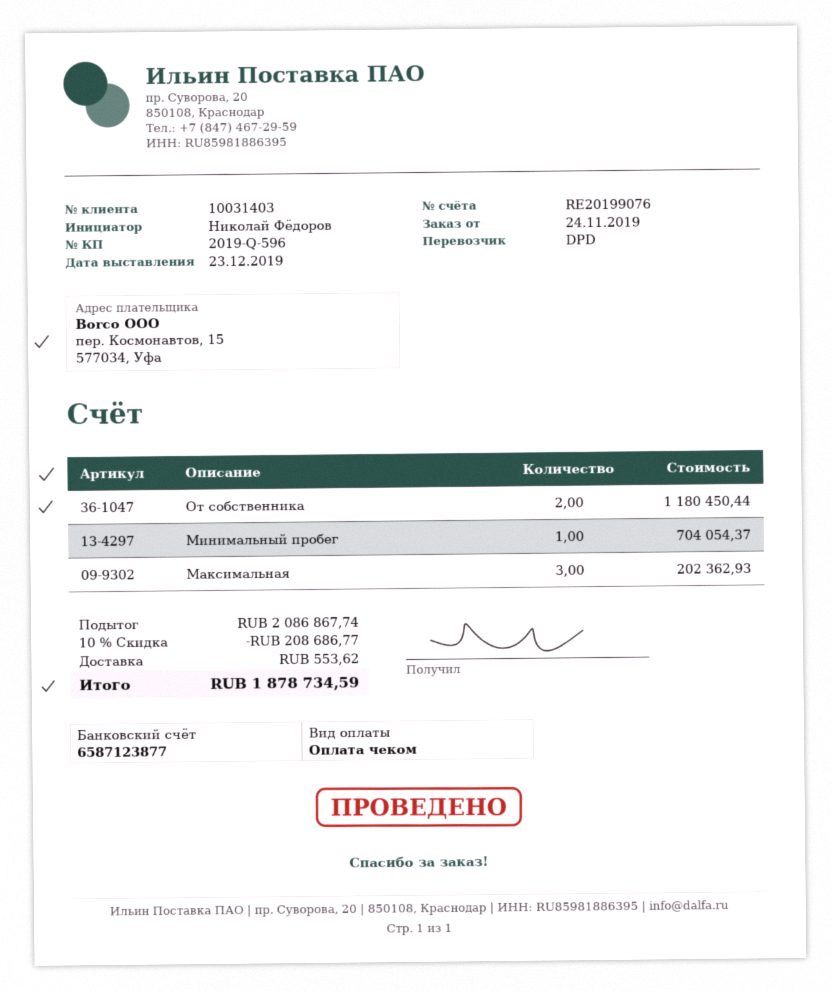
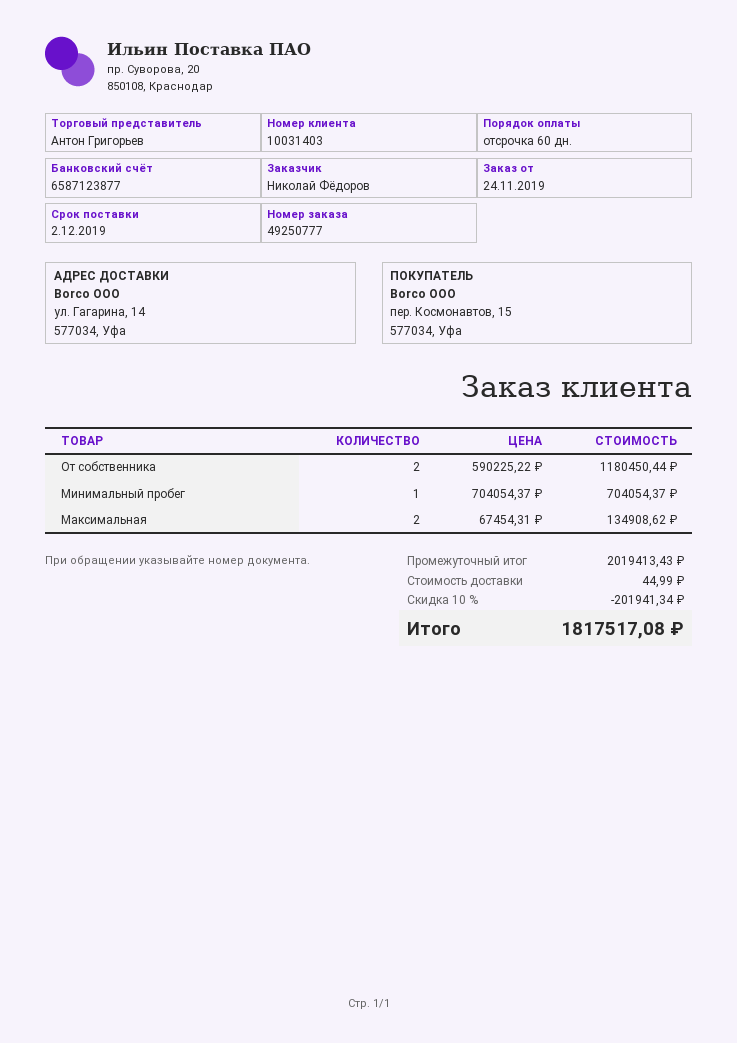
Максимальная: 3 for 202362.93 -> 2 for 134908.62
subtotal: 2086867.74 -> 2019413.43
discount: 10% = 208686.77 -> 10% = 201941.34
shipping: 553.62 -> 44.99
total: 1878734.59 -> 1817517.08

